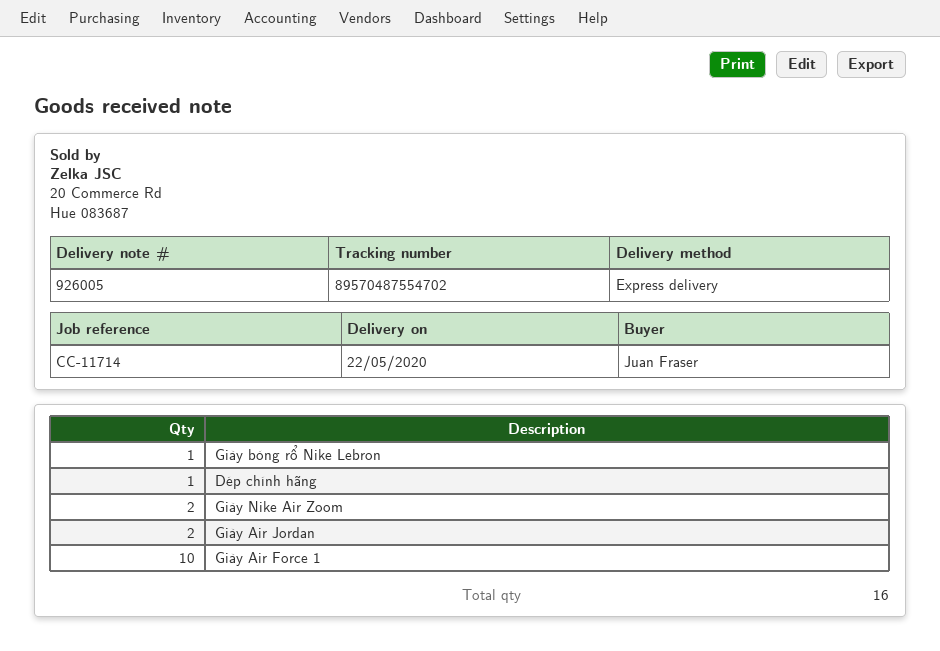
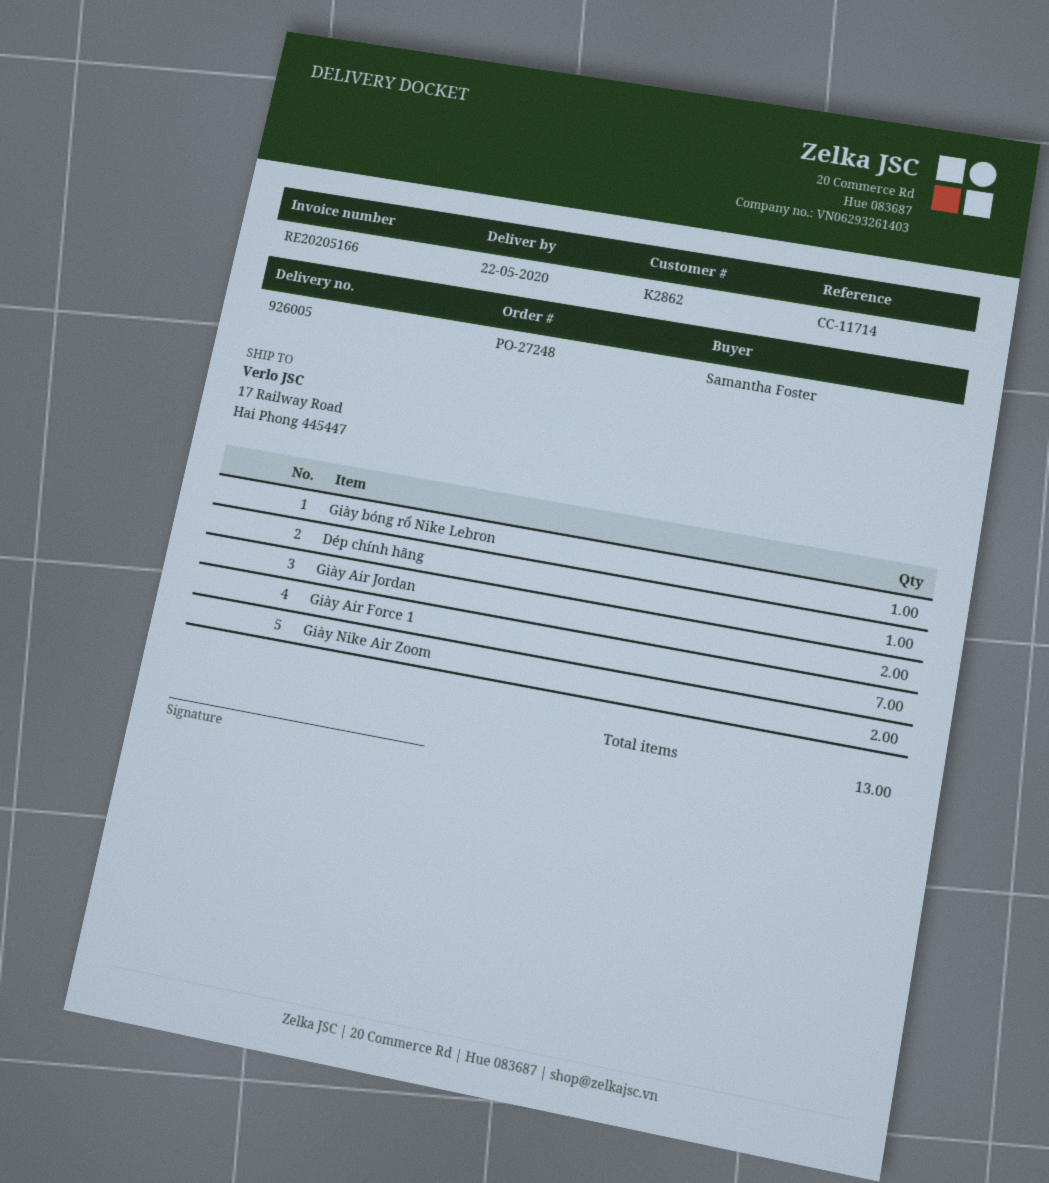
ordered by: Juan Fraser -> Samantha Foster
Giày Air Force 1: 10 -> 7
total quantity: 16 -> 13

